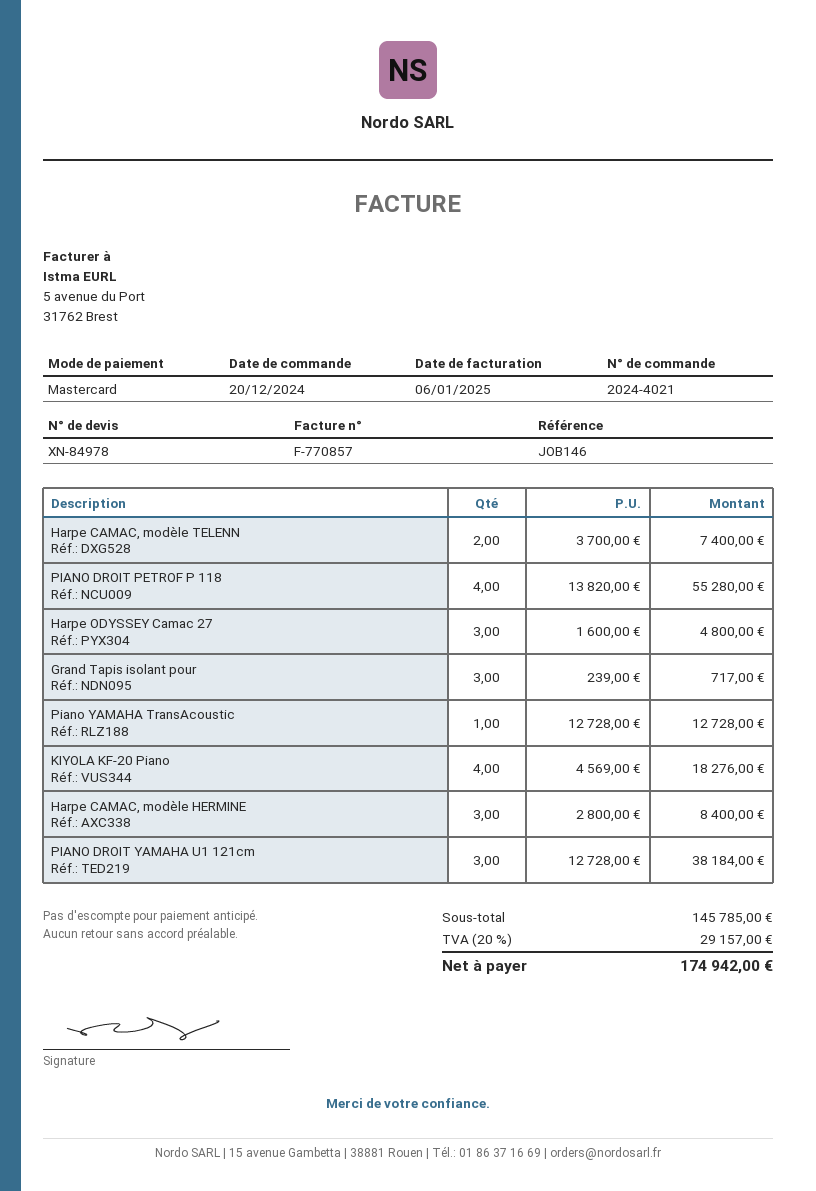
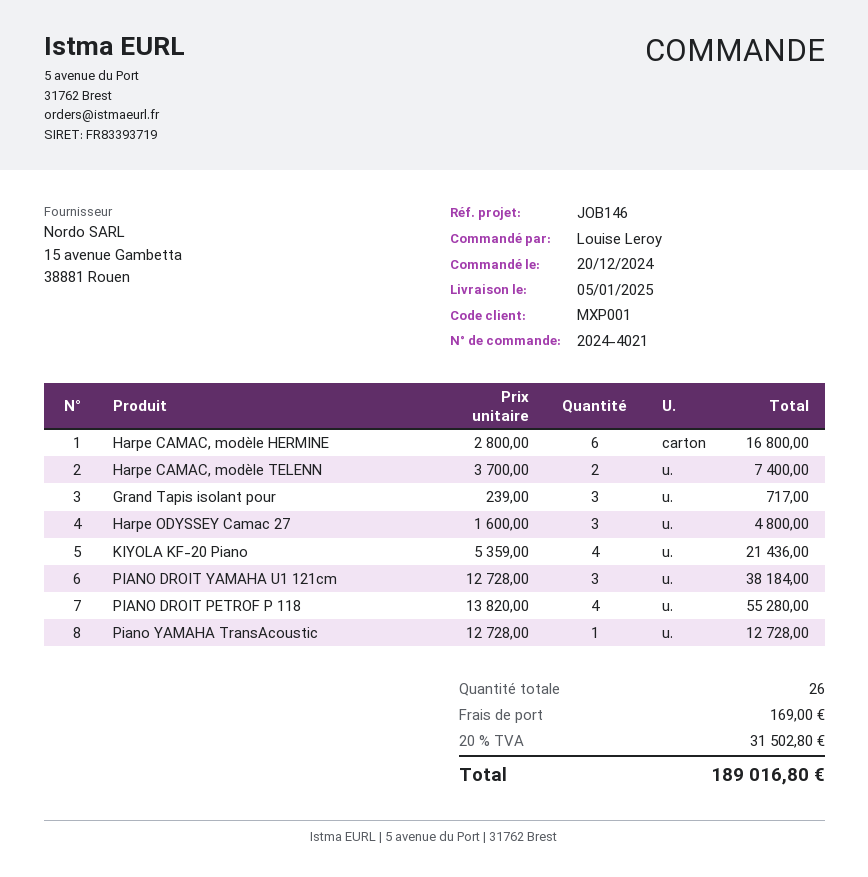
KIYOLA KF-20 Piano: 4 x 4569.00 = 18276.00 -> 4 x 5359.00 = 21436.00
Harpe CAMAC, modèle HERMINE: 3 x 2800.00 = 8400.00 -> 6 x 2800.00 = 16800.00
shipping: none -> 169.00
tax: 20% = 29157.00 -> 20% = 31502.80
total: 174942.00 -> 189016.80

